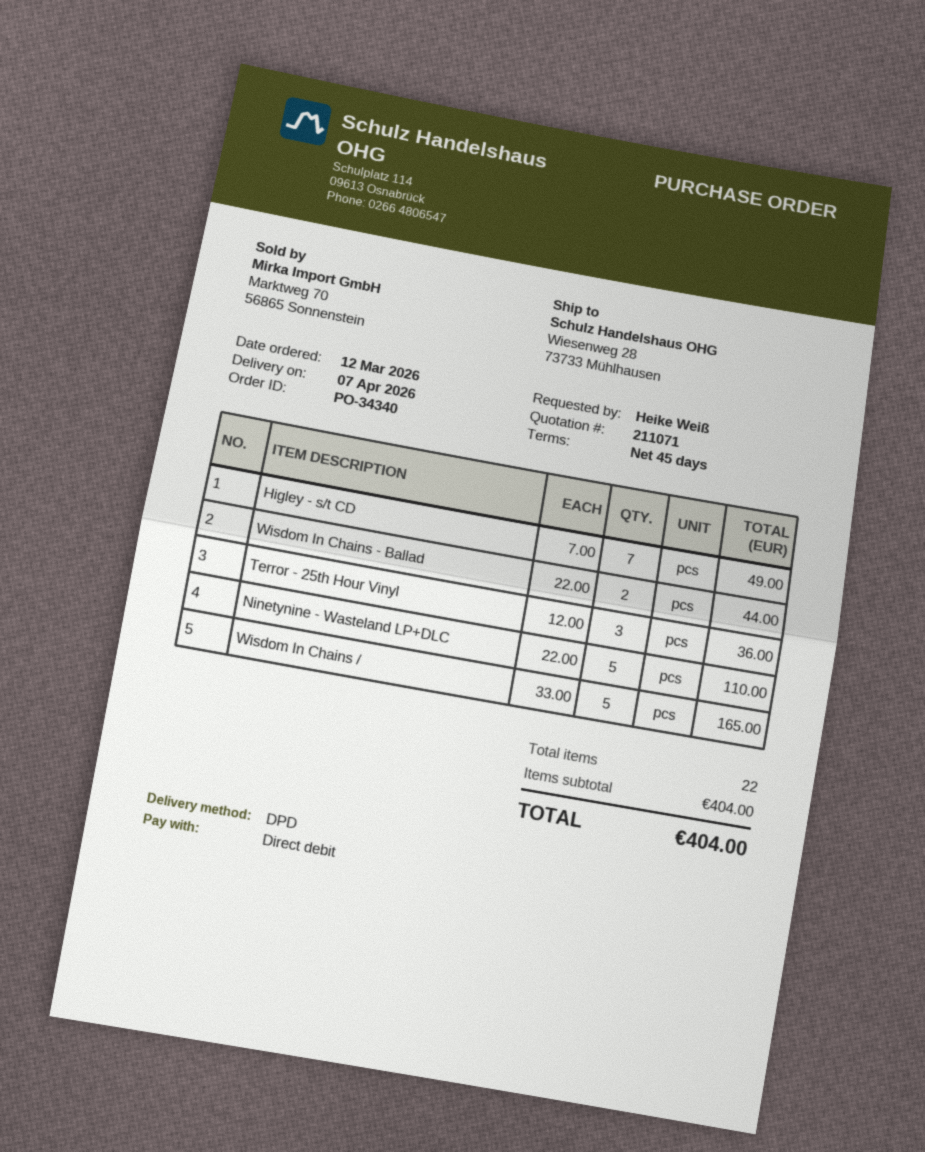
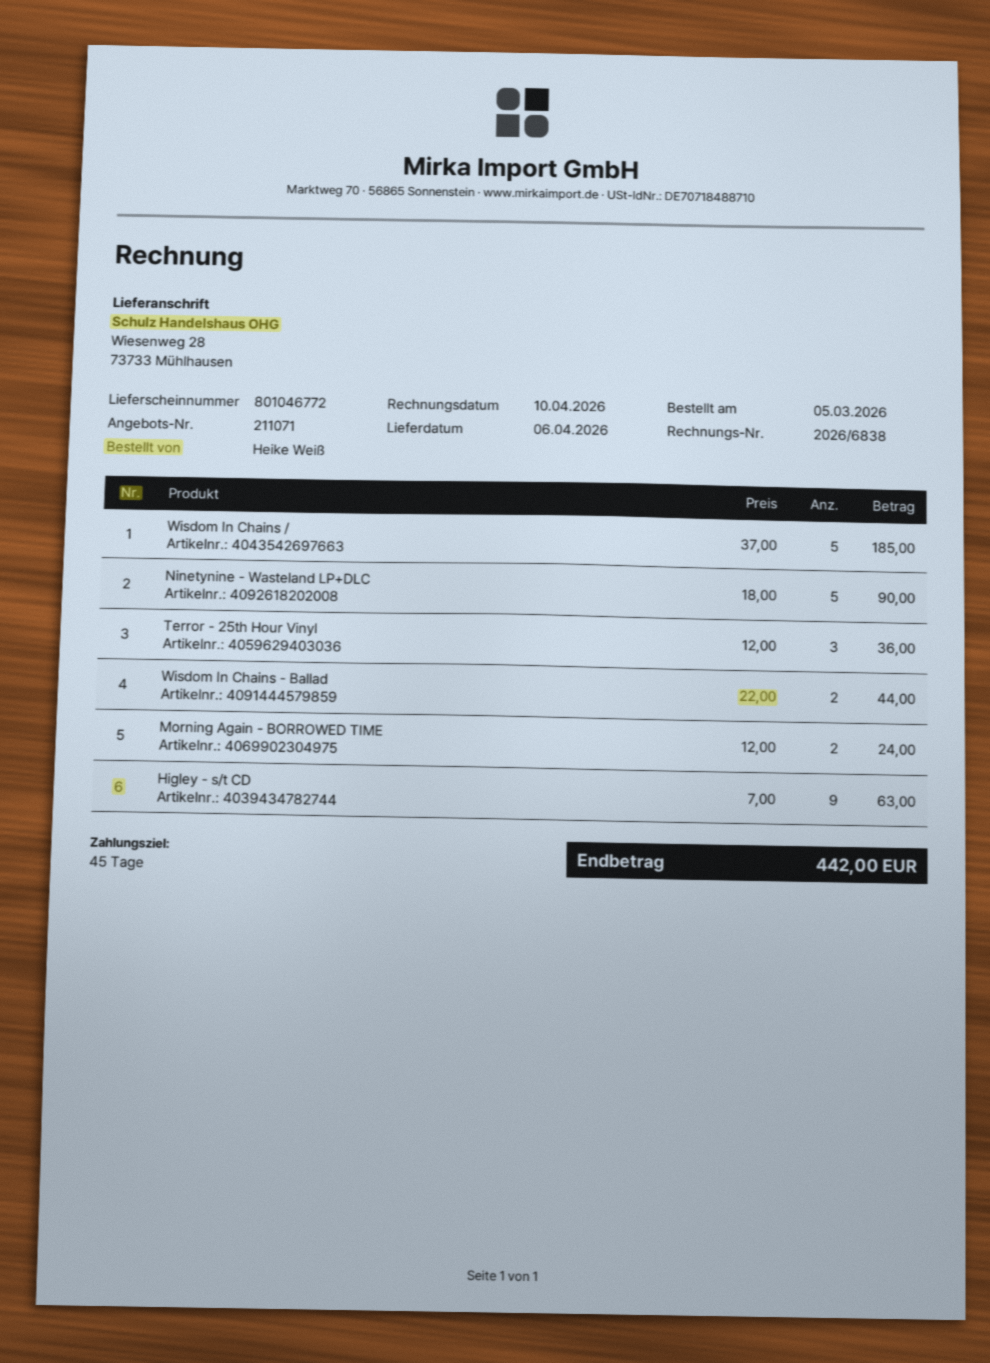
order date: 2026-03-12 -> 2026-03-05
delivery date: 2026-04-07 -> 2026-04-06
Higley - s/t CD: 7 x 7.00 = 49.00 -> 9 x 7.00 = 63.00
Ninetynine - Wasteland LP+DLC: 5 x 22.00 = 110.00 -> 5 x 18.00 = 90.00
Wisdom In Chains /: 5 x 33.00 = 165.00 -> 5 x 37.00 = 185.00
Morning Again - BORROWED TIME: none -> 2 x 12.00 = 24.00
total: 404.00 -> 442.00

